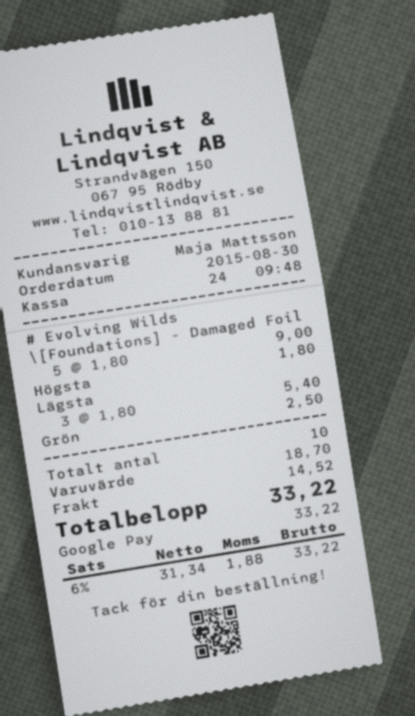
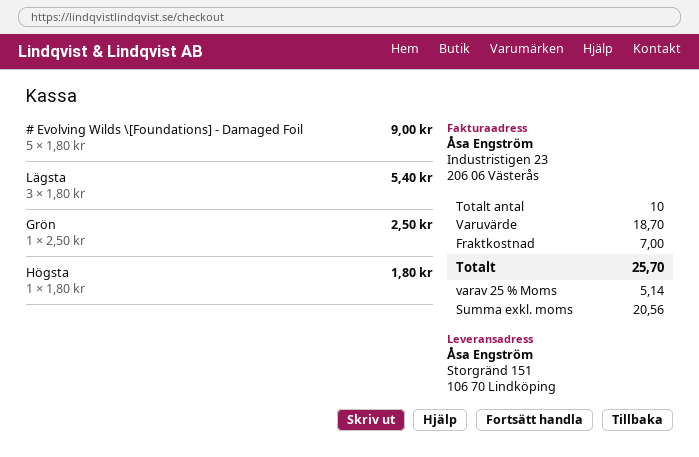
shipping: 14.52 -> 7.00
net: 31.34 -> 20.56
tax: 6% = 1.88 -> 25% = 5.14
total: 33.22 -> 25.70

